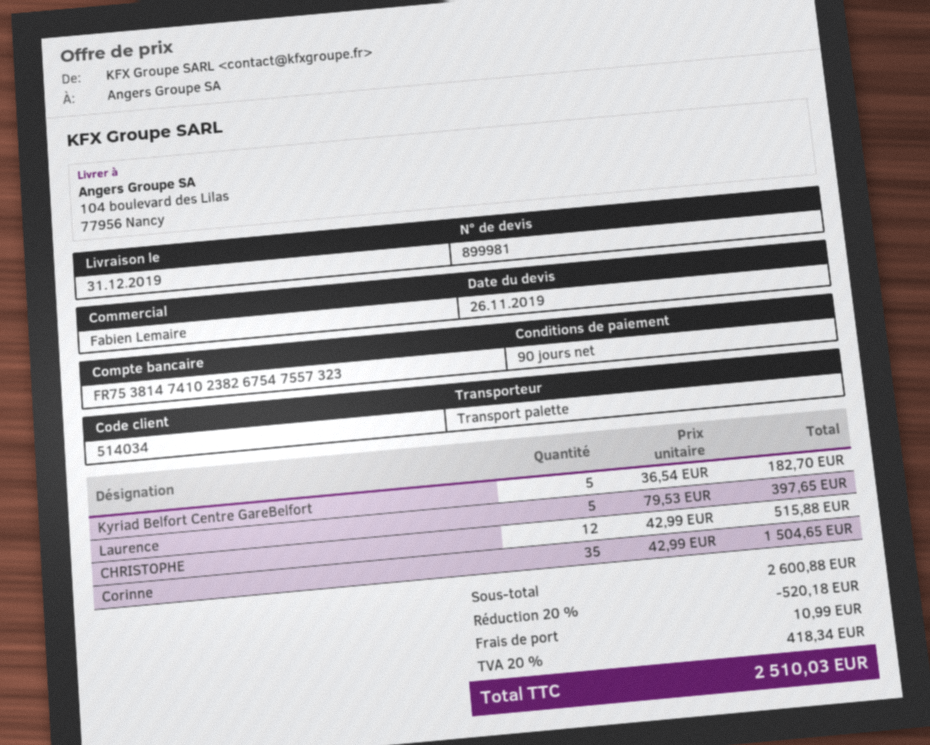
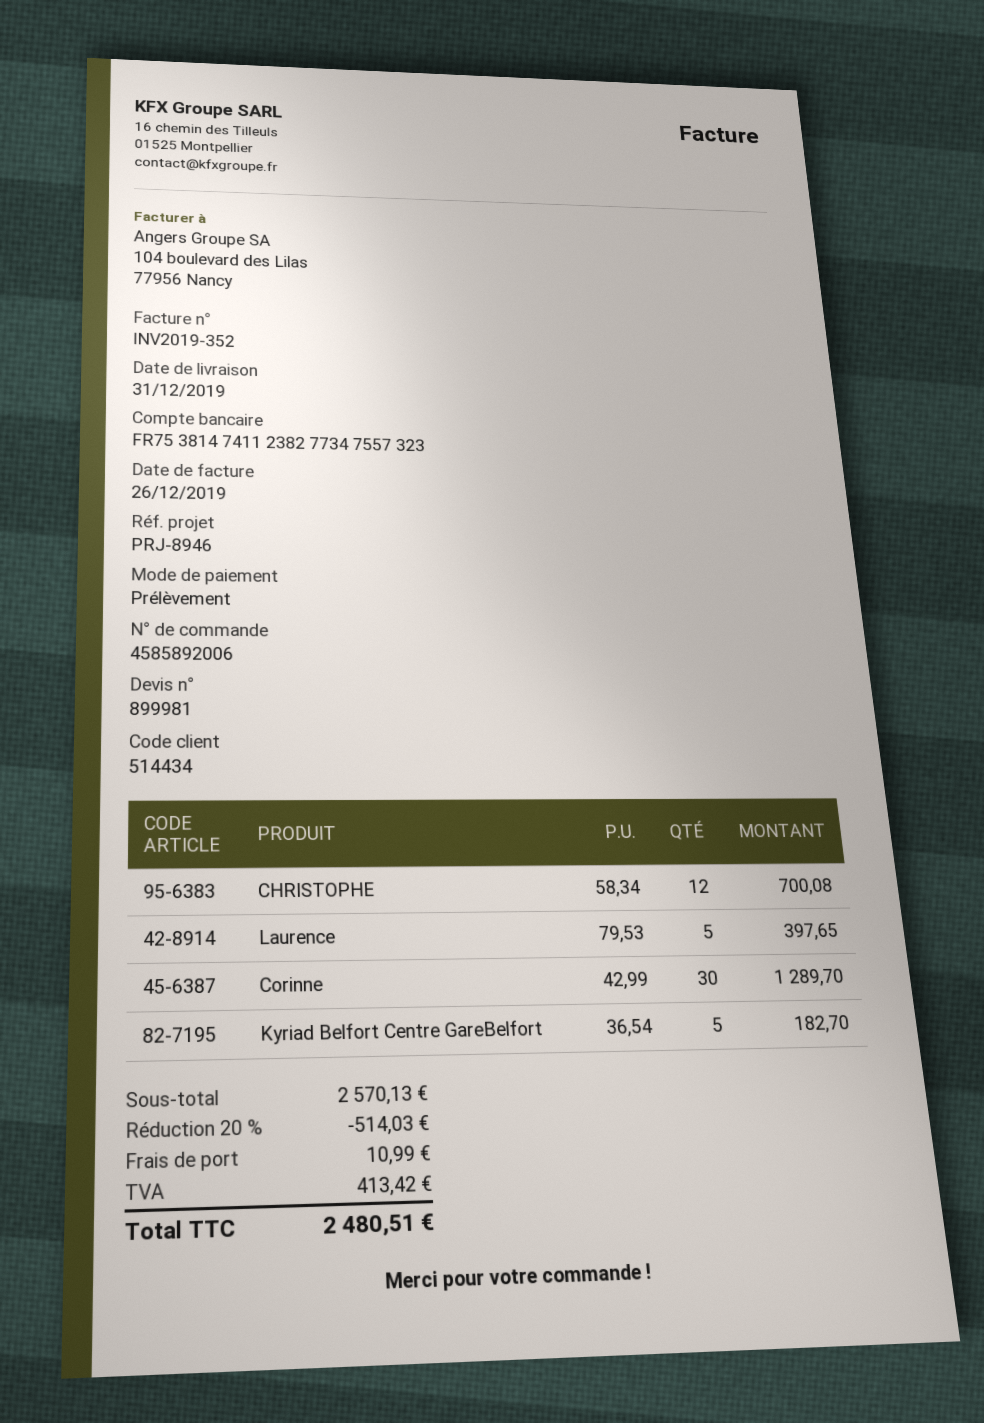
customer number: 514034 -> 514434
bank account: FR7538147410238267547557323 -> FR7538147411238277347557323
CHRISTOPHE: 12 x 42.99 = 515.88 -> 12 x 58.34 = 700.08
Corinne: 35 x 42.99 = 1504.65 -> 30 x 42.99 = 1289.70
subtotal: 2600.88 -> 2570.13
discount: 20% = 520.18 -> 20% = 514.03
tax: 418.34 -> 413.42
total: 2510.03 -> 2480.51

